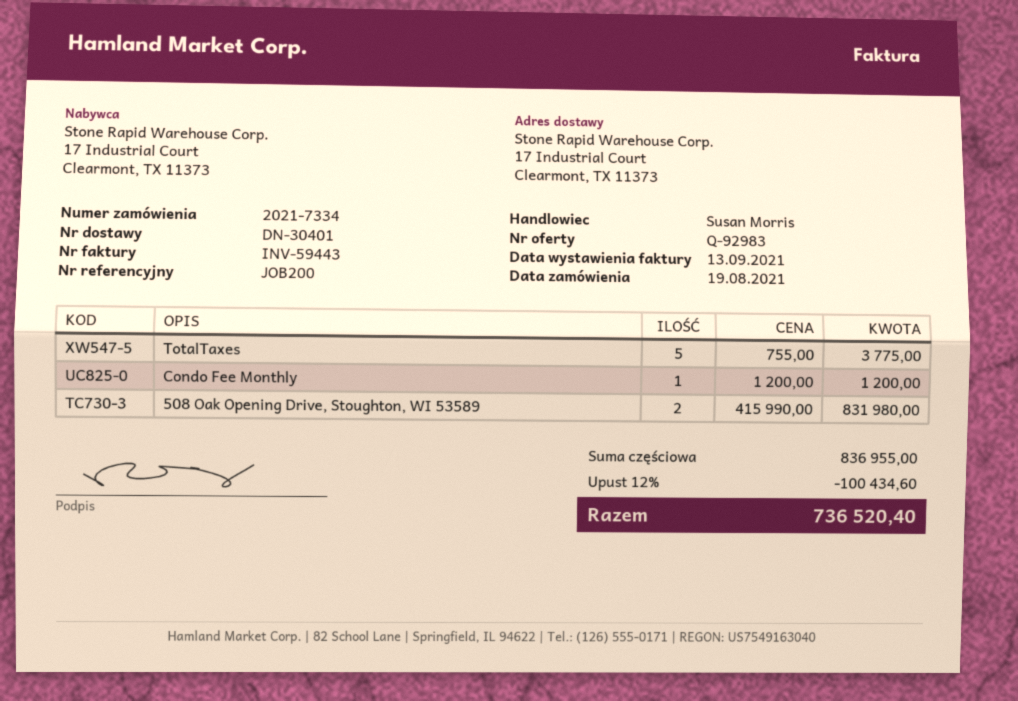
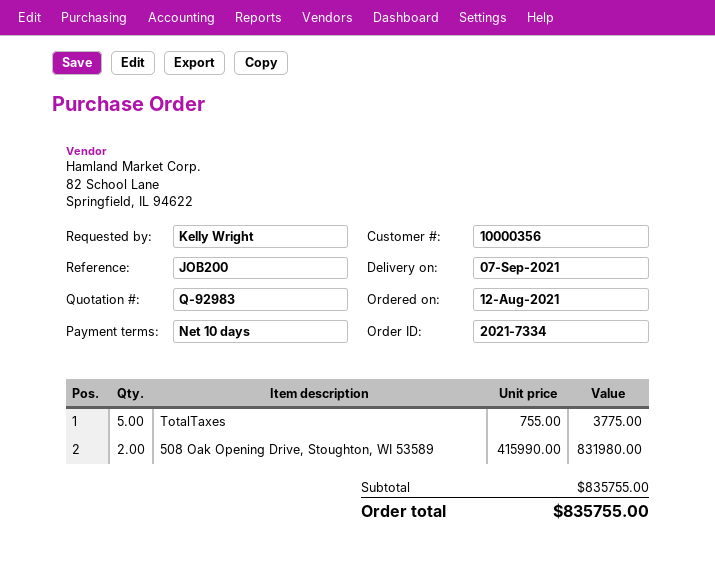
order date: 2021-08-19 -> 2021-08-12
Condo Fee Monthly: 1 x 1200.00 = 1200.00 -> none
subtotal: 836955.00 -> 835755.00
discount: 12% = 100434.60 -> none
total: 736520.40 -> 835755.00

